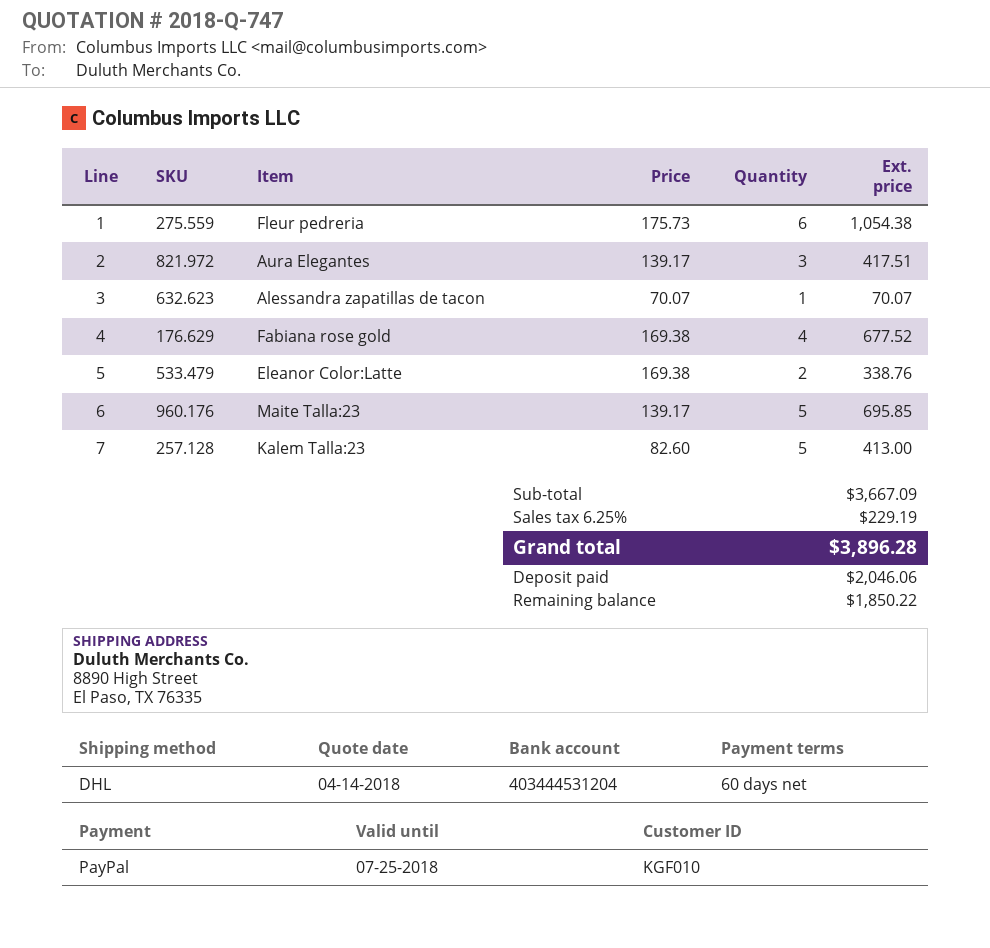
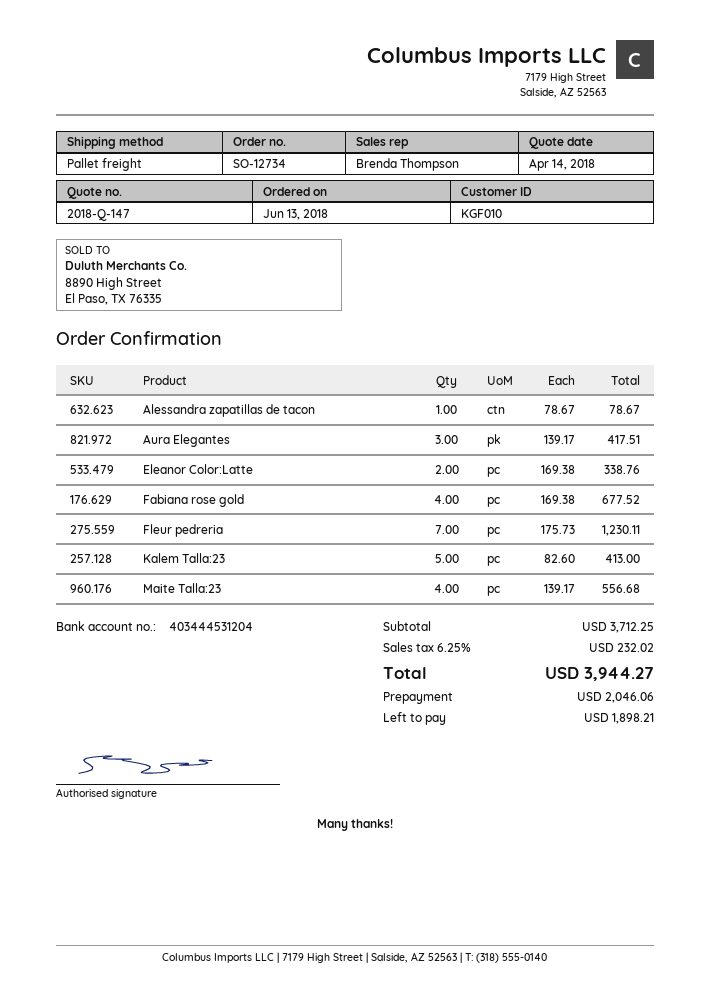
quote number: 2018-Q-747 -> 2018-Q-147
shipping method: DHL -> pallet freight
Fleur pedreria: 6 x 175.73 = 1054.38 -> 7 x 175.73 = 1230.11
Alessandra zapatillas de tacon: 1 x 70.07 = 70.07 -> 1 x 78.67 = 78.67
Maite Talla:23: 5 x 139.17 = 695.85 -> 4 x 139.17 = 556.68
subtotal: 3667.09 -> 3712.25
tax: 6.25% = 229.19 -> 6.25% = 232.02
total: 3896.28 -> 3944.27
balance: 1850.22 -> 1898.21

